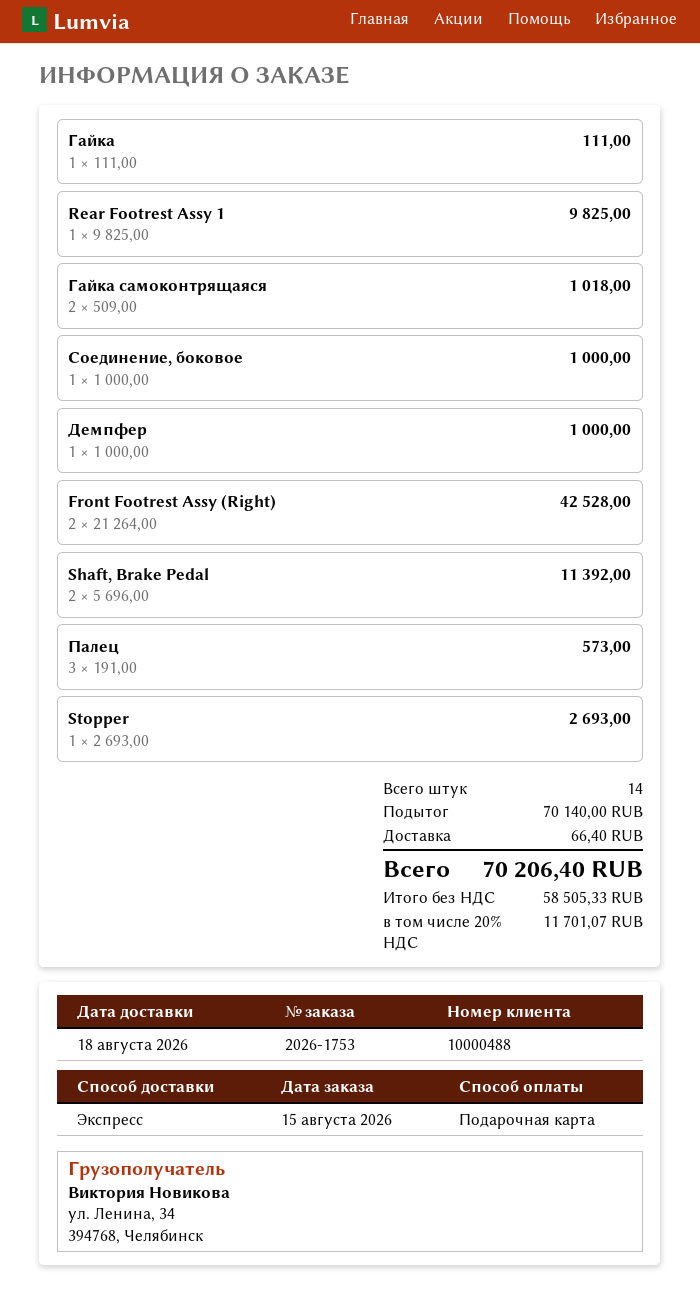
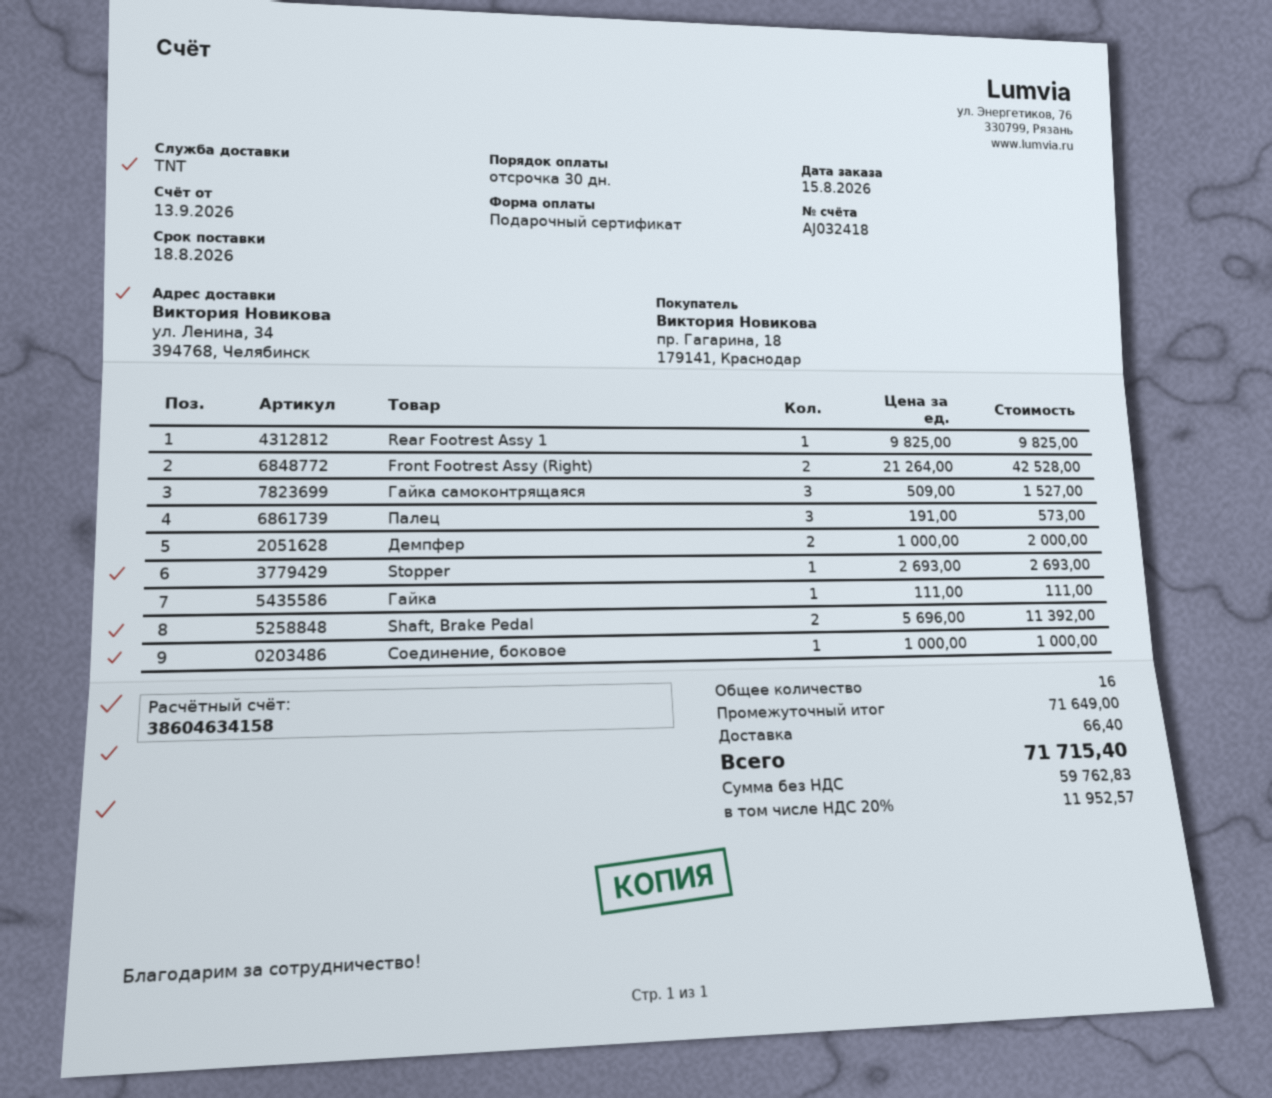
shipping method: express -> TNT
Гайка самоконтрящаяся: 2 x 509.00 = 1018.00 -> 3 x 509.00 = 1527.00
Демпфер: 1 x 1000.00 = 1000.00 -> 2 x 1000.00 = 2000.00
total quantity: 14 -> 16
subtotal: 70140.00 -> 71649.00
net: 58505.33 -> 59762.83
tax: 20% = 11701.07 -> 20% = 11952.57
total: 70206.40 -> 71715.40

